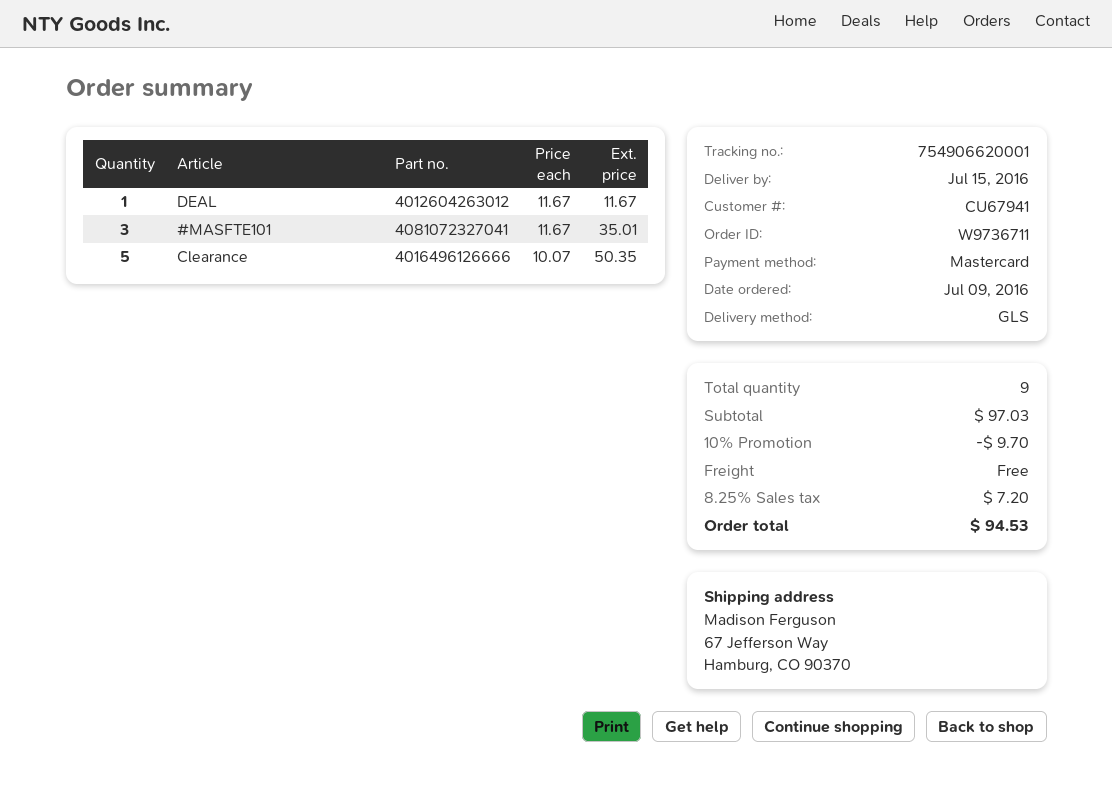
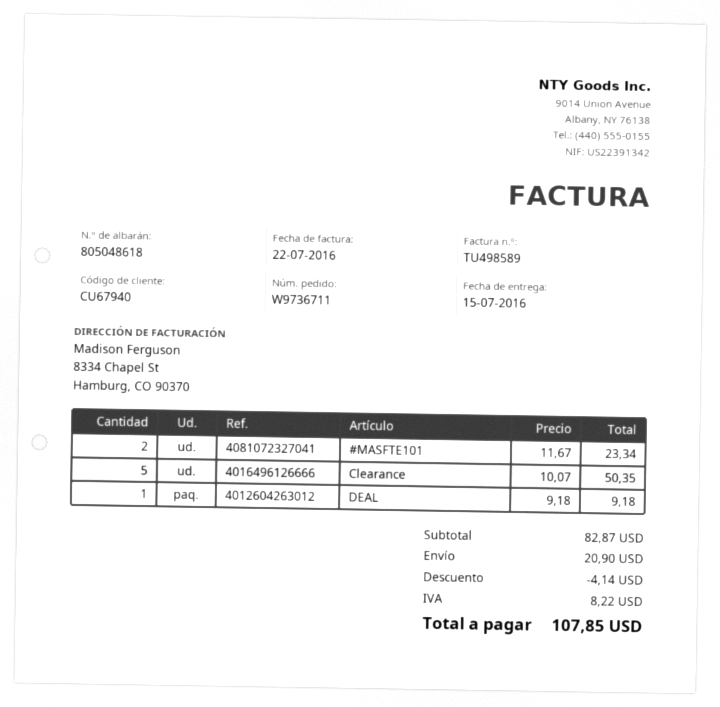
customer number: CU67941 -> CU67940
DEAL: 1 x 11.67 = 11.67 -> 1 x 9.18 = 9.18
#MASFTE101: 3 x 11.67 = 35.01 -> 2 x 11.67 = 23.34
subtotal: 97.03 -> 82.87
discount: 9.70 -> 4.14
shipping: 0.00 -> 20.90
tax: 7.20 -> 8.22
total: 94.53 -> 107.85

